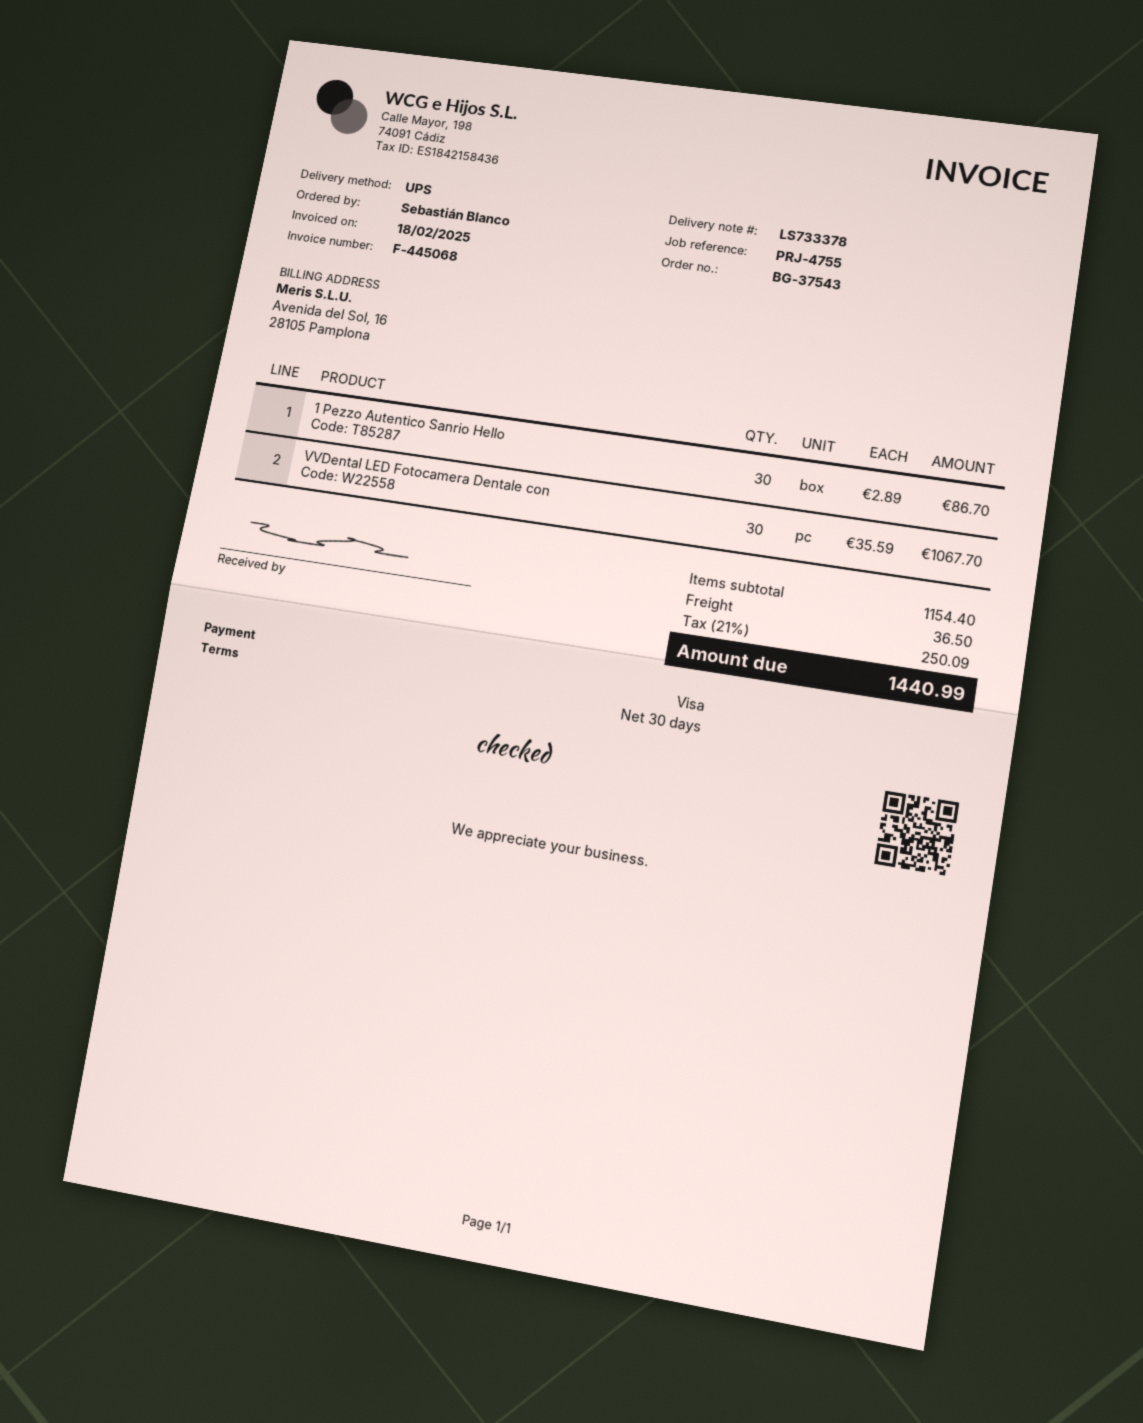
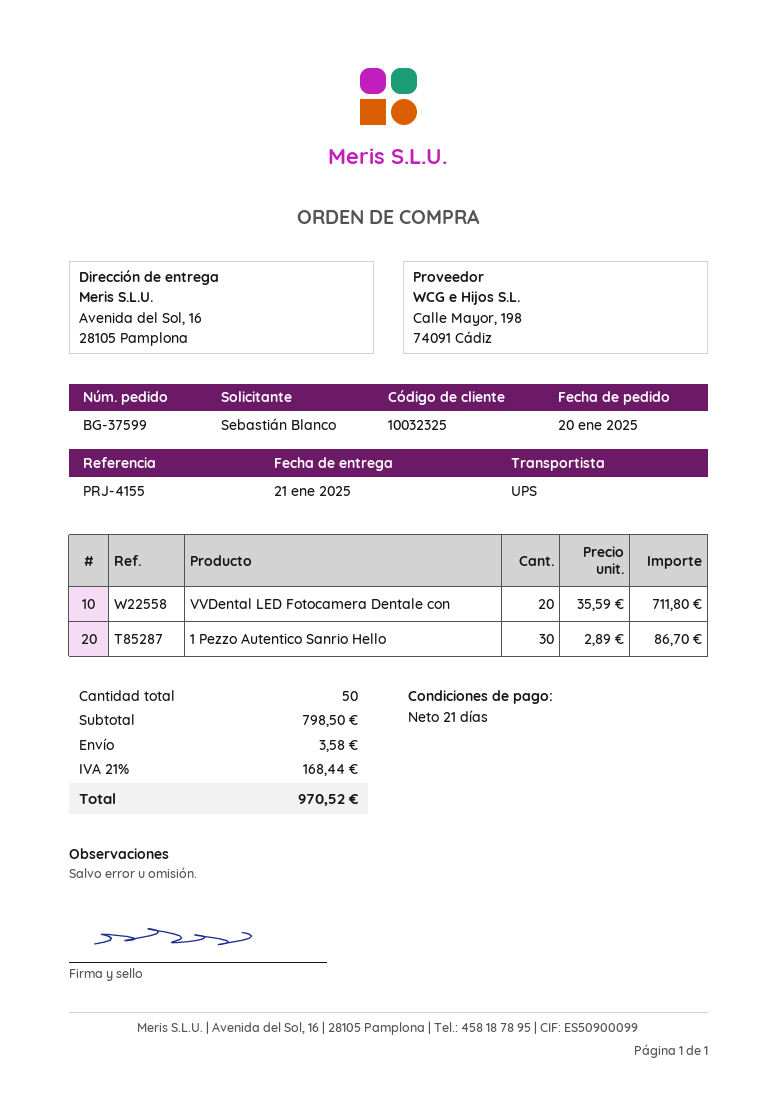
order number: BG-37543 -> BG-37599
payment terms: 30 days -> 21 days
reference: PRJ-4755 -> PRJ-4155
VVDental LED Fotocamera Dentale con: 30 x 35.59 = 1067.70 -> 20 x 35.59 = 711.80
subtotal: 1154.40 -> 798.50
shipping: 36.50 -> 3.58
tax: 21% = 250.09 -> 21% = 168.44
total: 1440.99 -> 970.52

